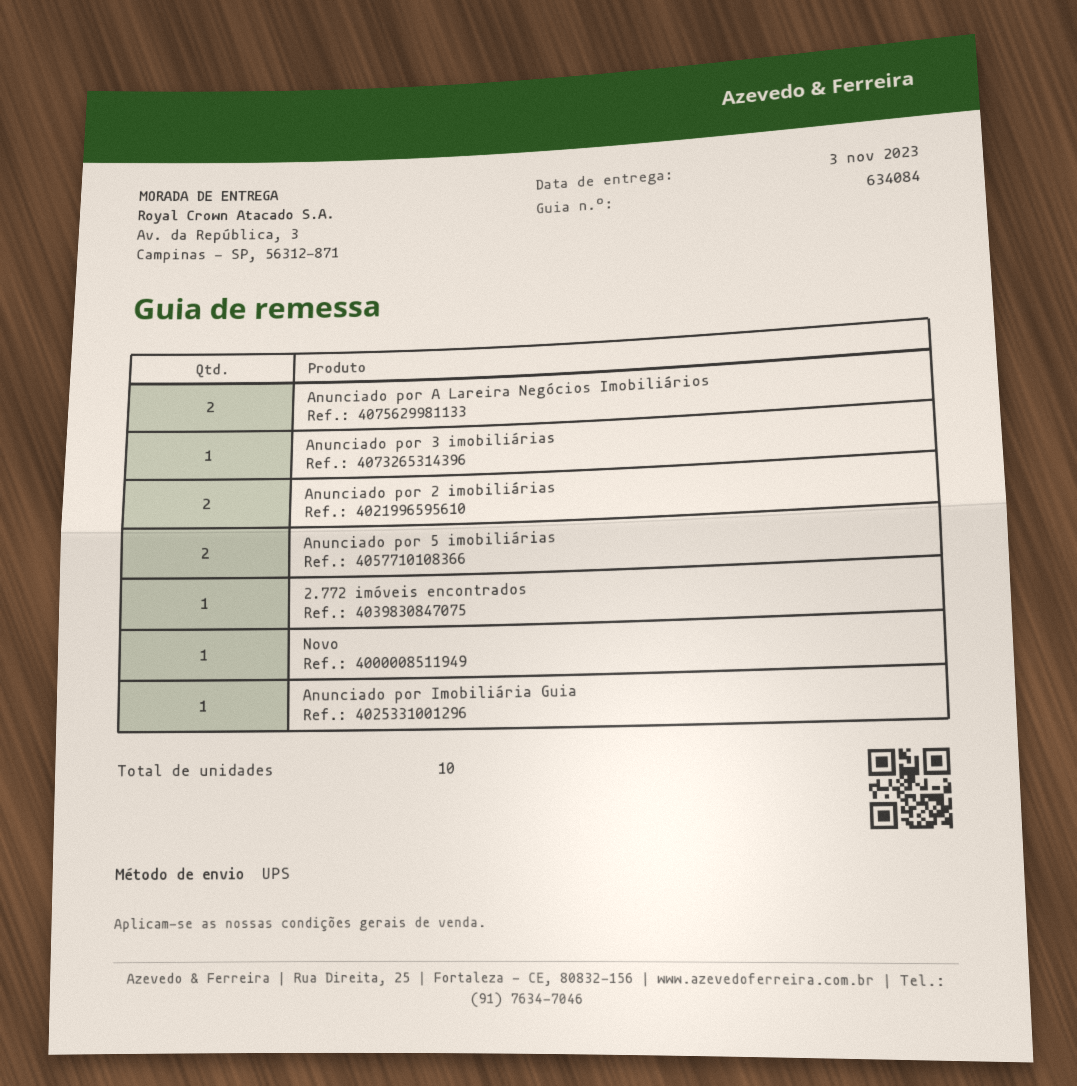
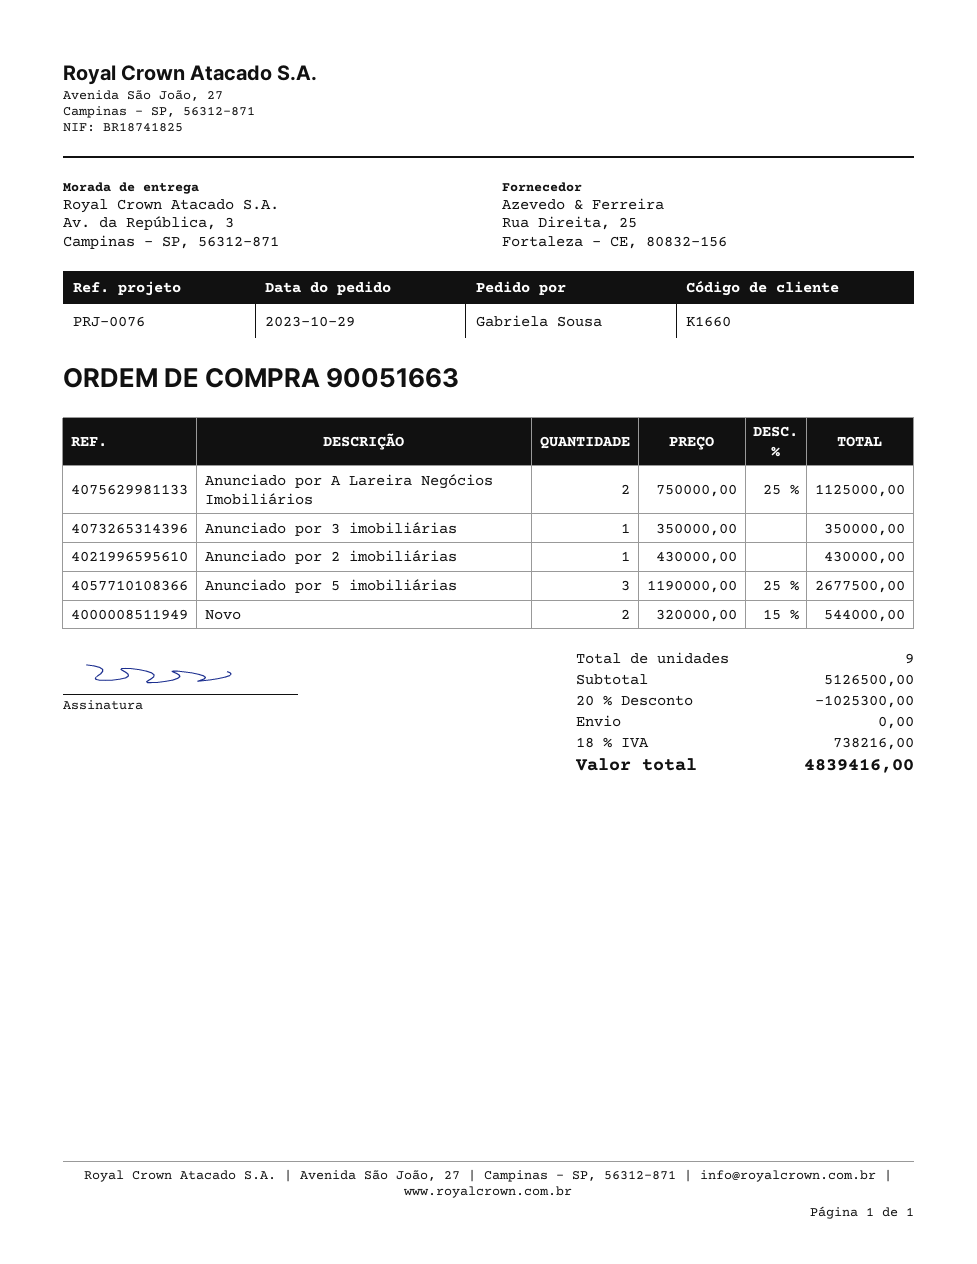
Anunciado por 2 imobiliárias: 2 -> 1
Anunciado por 5 imobiliárias: 2 -> 3
2.772 imóveis encontrados: 1 -> none
Novo: 1 -> 2
Anunciado por Imobiliária Guia: 1 -> none
total quantity: 10 -> 9

